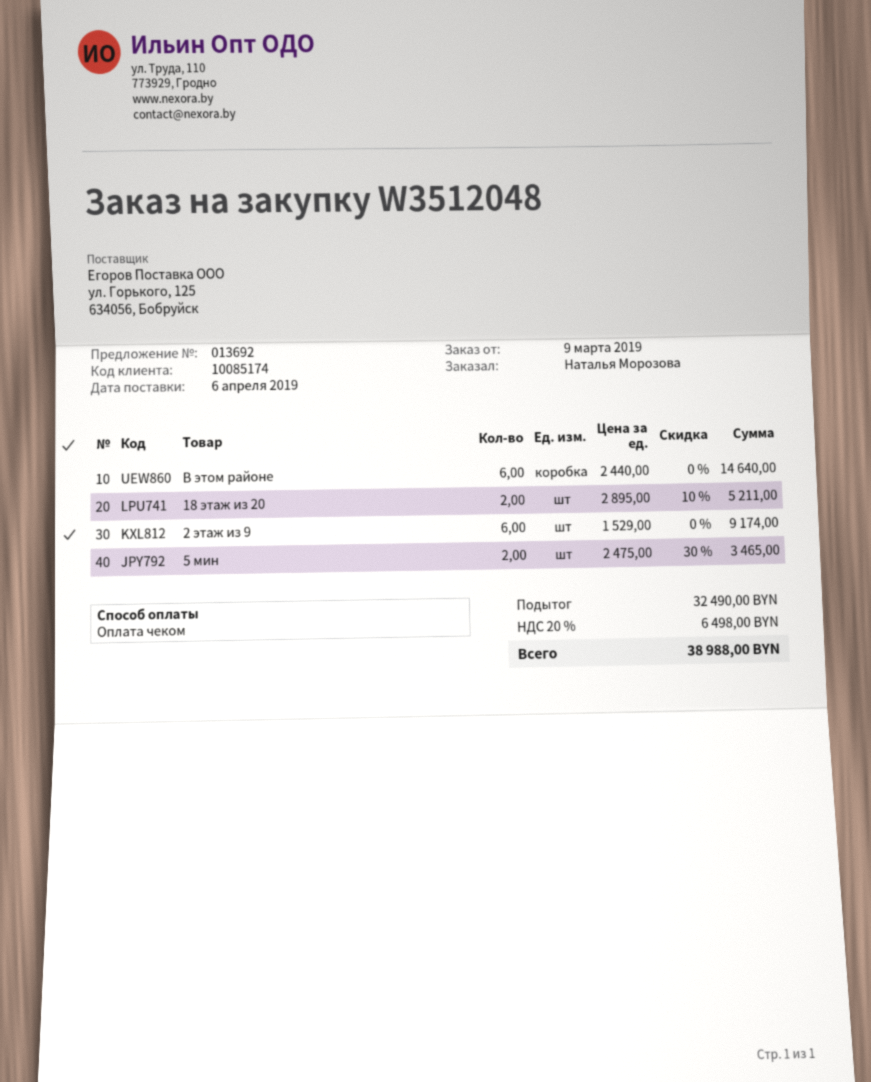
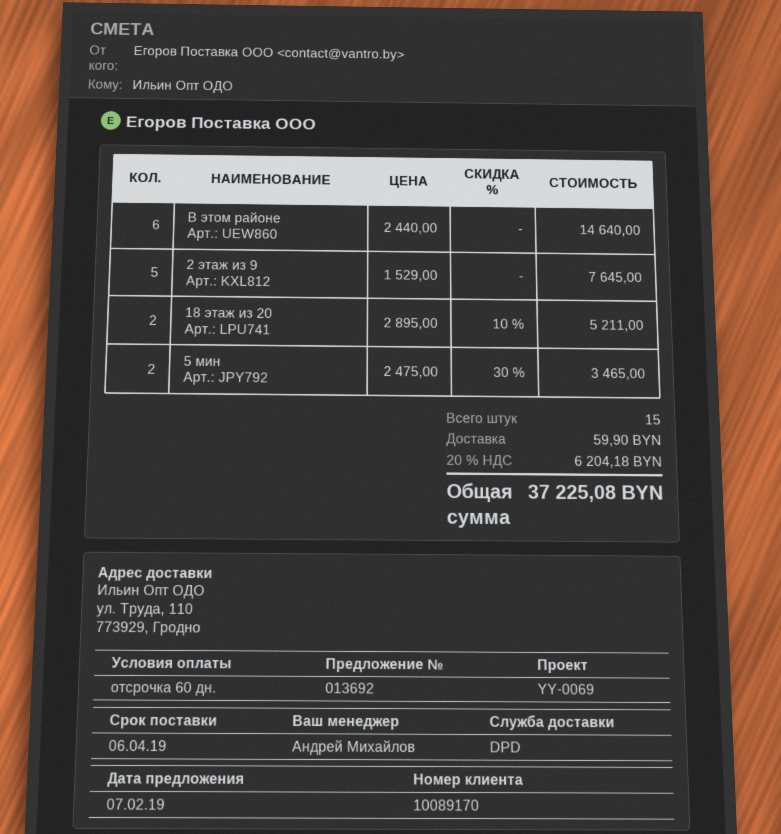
customer number: 10085174 -> 10089170
2 этаж из 9: 6 x 1529.00 = 9174.00 -> 5 x 1529.00 = 7645.00
shipping: none -> 59.90
tax: 20% = 6498.00 -> 20% = 6204.18
total: 38988.00 -> 37225.08

